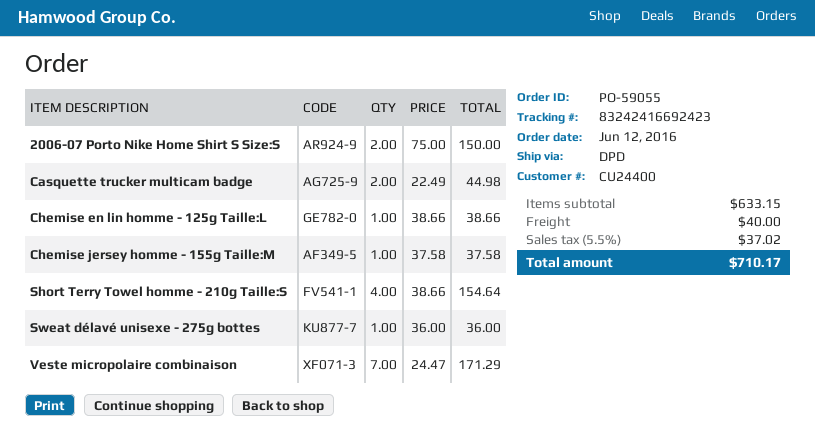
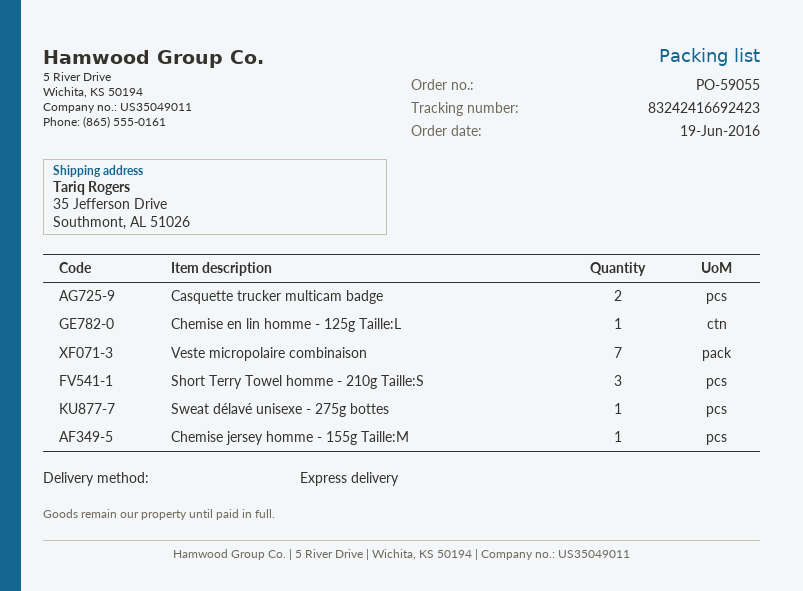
order date: 2016-06-12 -> 2016-06-19
shipping method: DPD -> express
2006-07 Porto Nike Home Shirt S Size:S: 2 -> none
Short Terry Towel homme - 210g Taille:S: 4 -> 3

